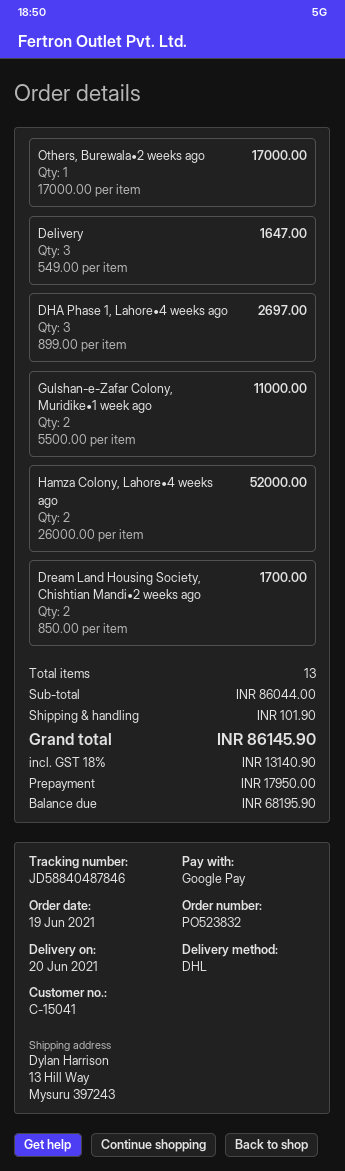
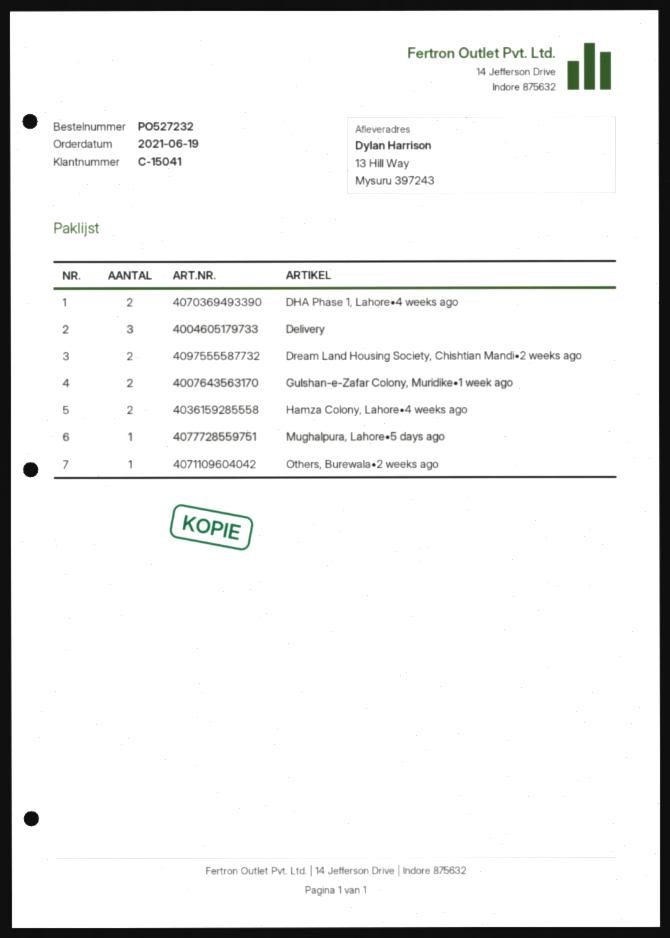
order number: PO523832 -> PO527232
DHA Phase 1, Lahore•4 weeks ago: 3 -> 2
Mughalpura, Lahore•5 days ago: none -> 1

